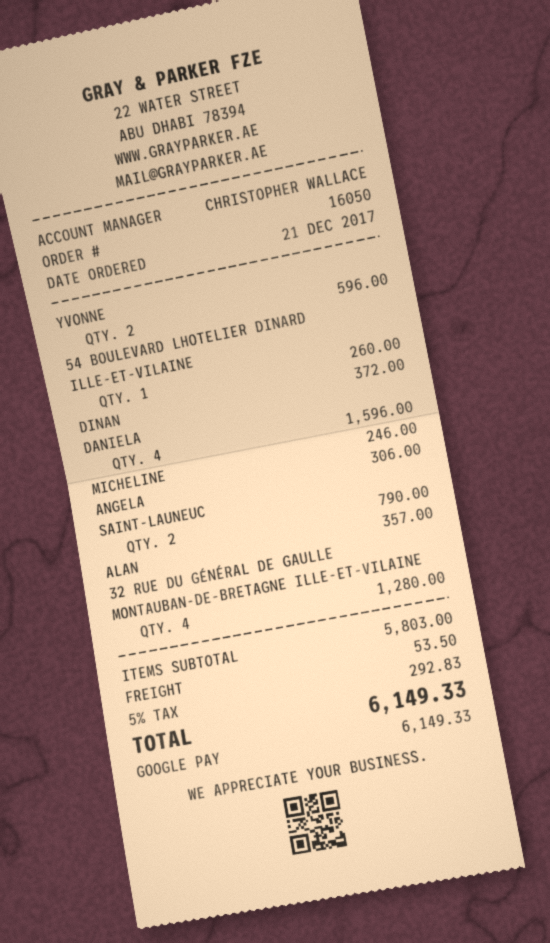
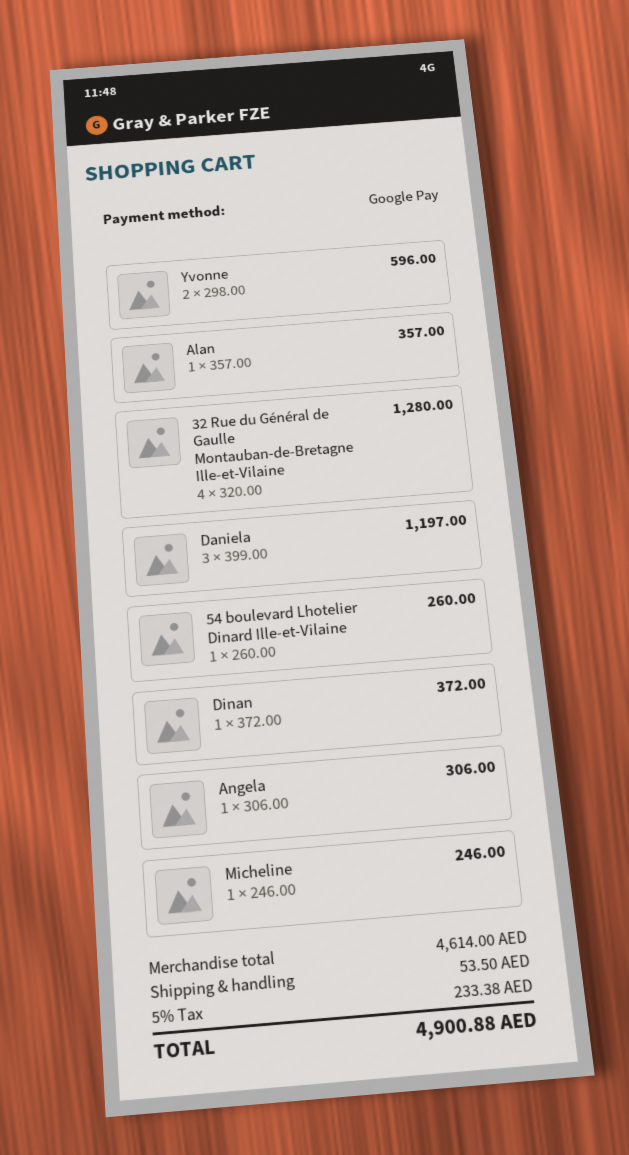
DANIELA: 4 for 1596.00 -> 3 for 1197.00
SAINT-LAUNEUC: 2 for 790.00 -> none
subtotal: 5803.00 -> 4614.00
tax: 5% = 292.83 -> 5% = 233.38
total: 6149.33 -> 4900.88

